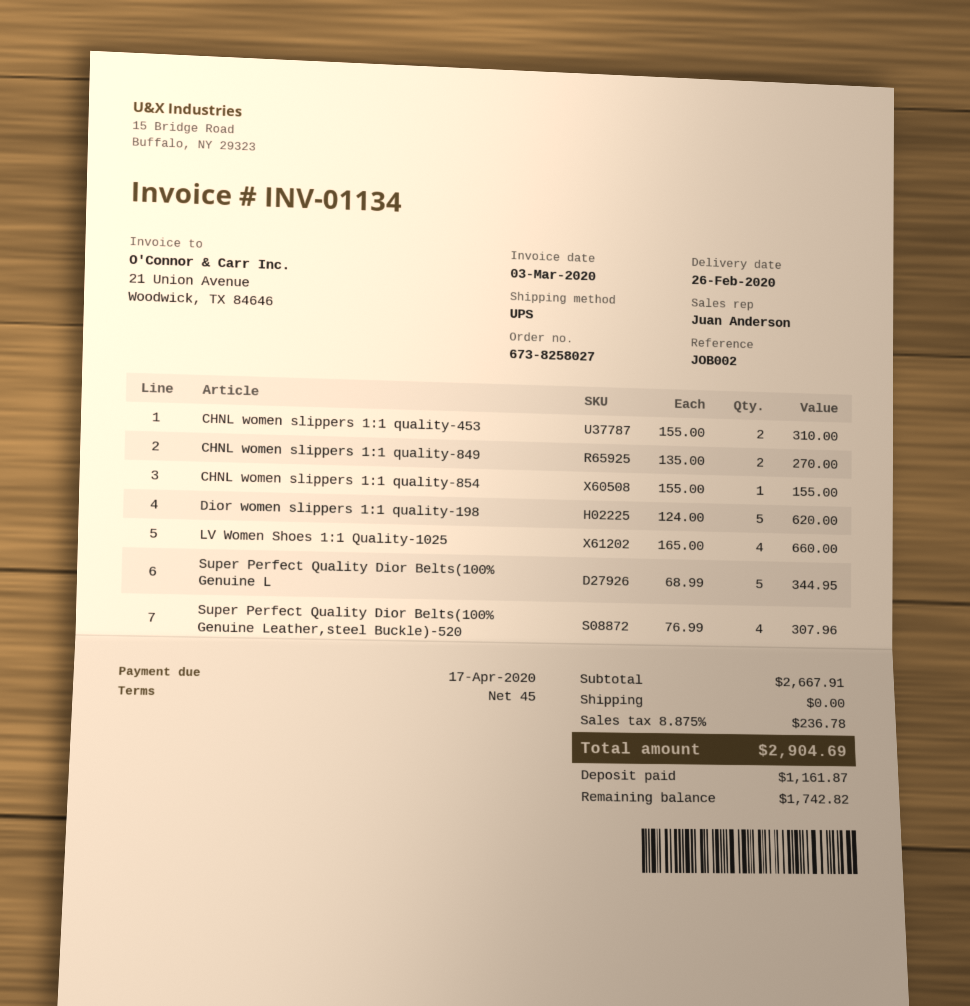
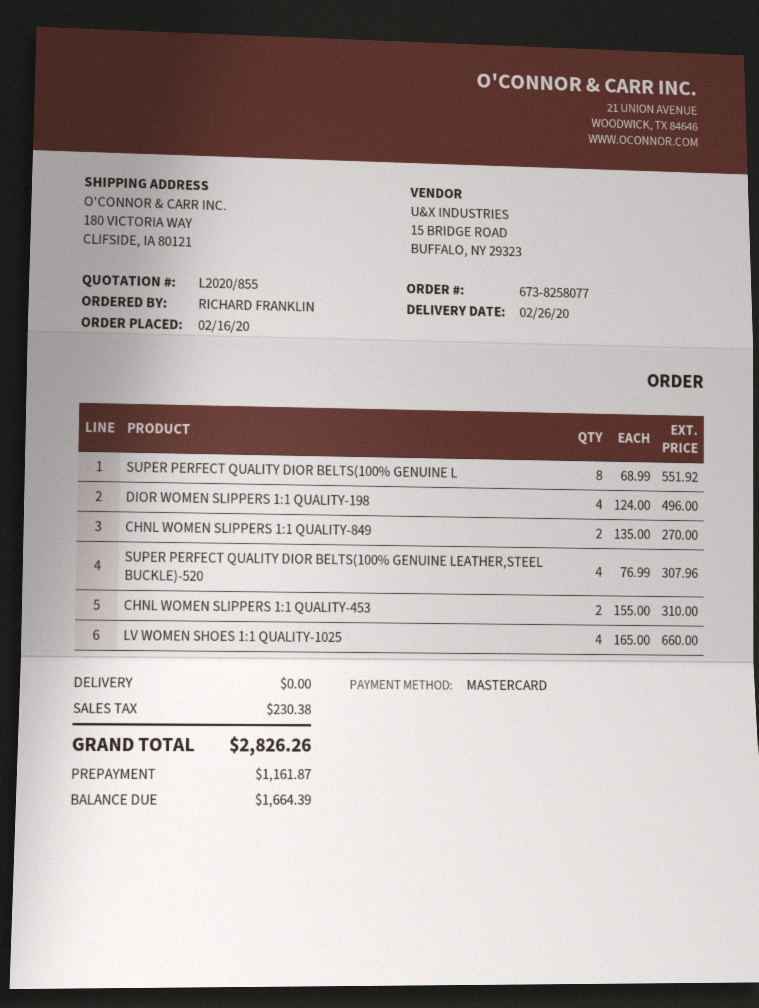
order number: 673-8258027 -> 673-8258077
CHNL women slippers 1:1 quality-854: 1 x 155.00 = 155.00 -> none
Dior women slippers 1:1 quality-198: 5 x 124.00 = 620.00 -> 4 x 124.00 = 496.00
Super Perfect Quality Dior Belts(100% Genuine L: 5 x 68.99 = 344.95 -> 8 x 68.99 = 551.92
tax: 236.78 -> 230.38
total: 2904.69 -> 2826.26
balance: 1742.82 -> 1664.39

